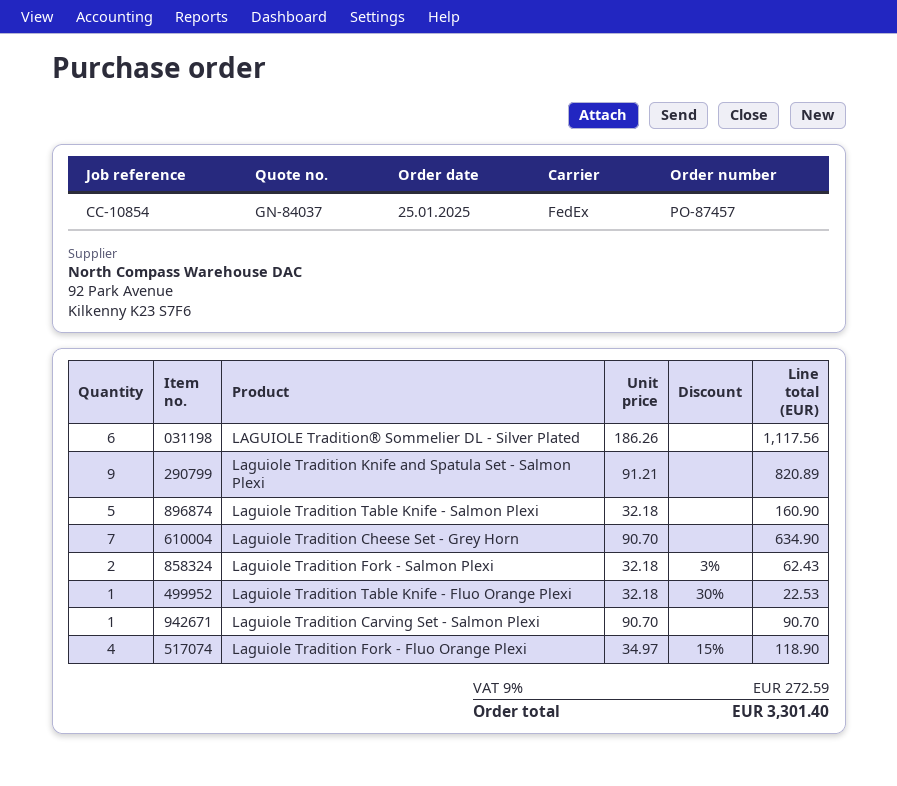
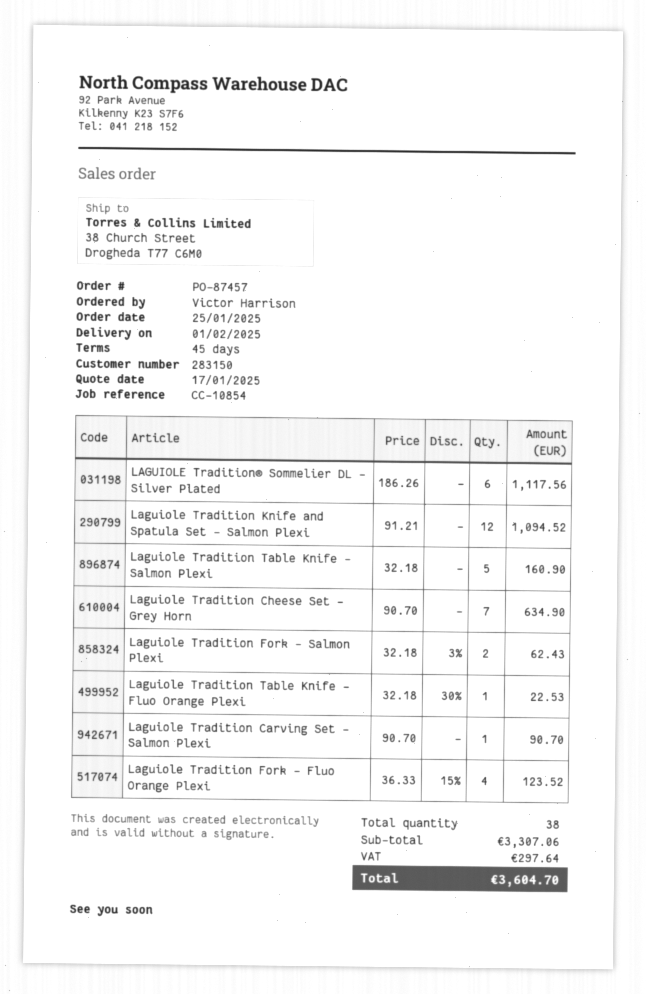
Laguiole Tradition Knife and Spatula Set - Salmon Plexi: 9 x 91.21 = 820.89 -> 12 x 91.21 = 1094.52
Laguiole Tradition Fork - Fluo Orange Plexi: 4 x 34.97 - 15% = 118.90 -> 4 x 36.33 - 15% = 123.52
tax: 272.59 -> 297.64
total: 3301.40 -> 3604.70

